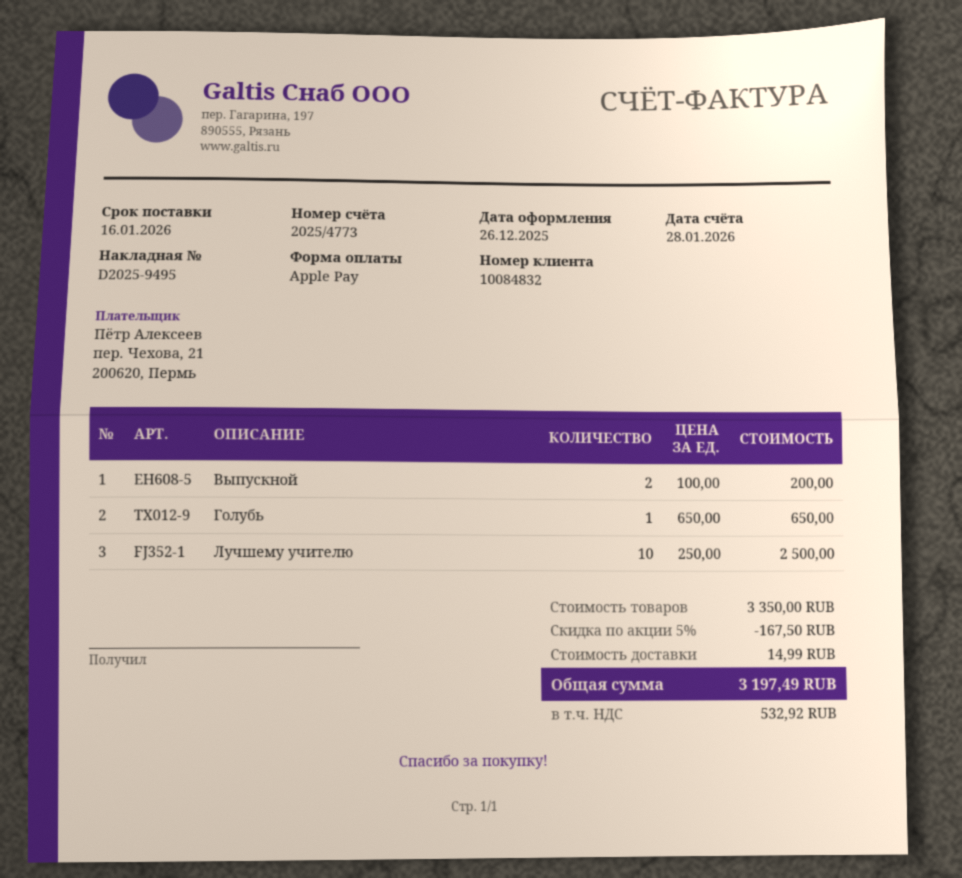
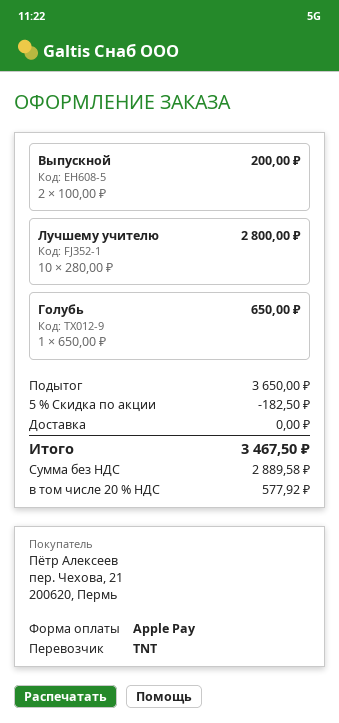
Лучшему учителю: 10 x 250.00 = 2500.00 -> 10 x 280.00 = 2800.00
subtotal: 3350.00 -> 3650.00
discount: 5% = 167.50 -> 5% = 182.50
shipping: 14.99 -> 0.00
tax: 532.92 -> 577.92
total: 3197.49 -> 3467.50

